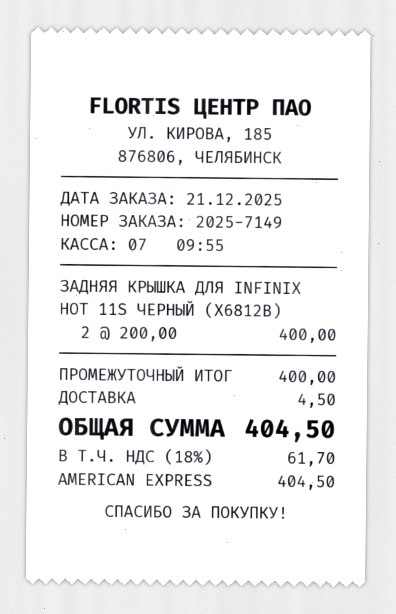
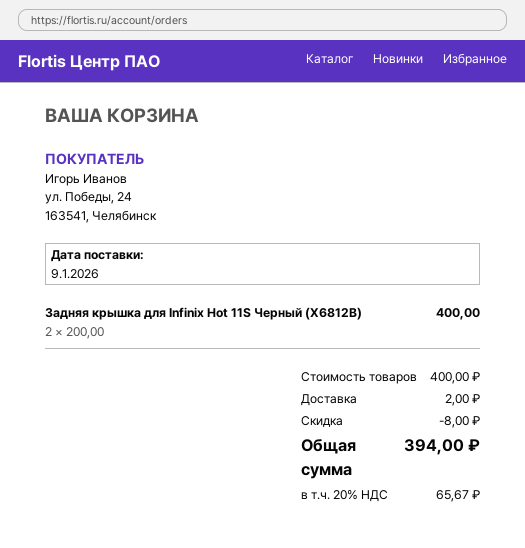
discount: none -> 8.00
shipping: 4.50 -> 2.00
tax: 18% = 61.70 -> 20% = 65.67
total: 404.50 -> 394.00

